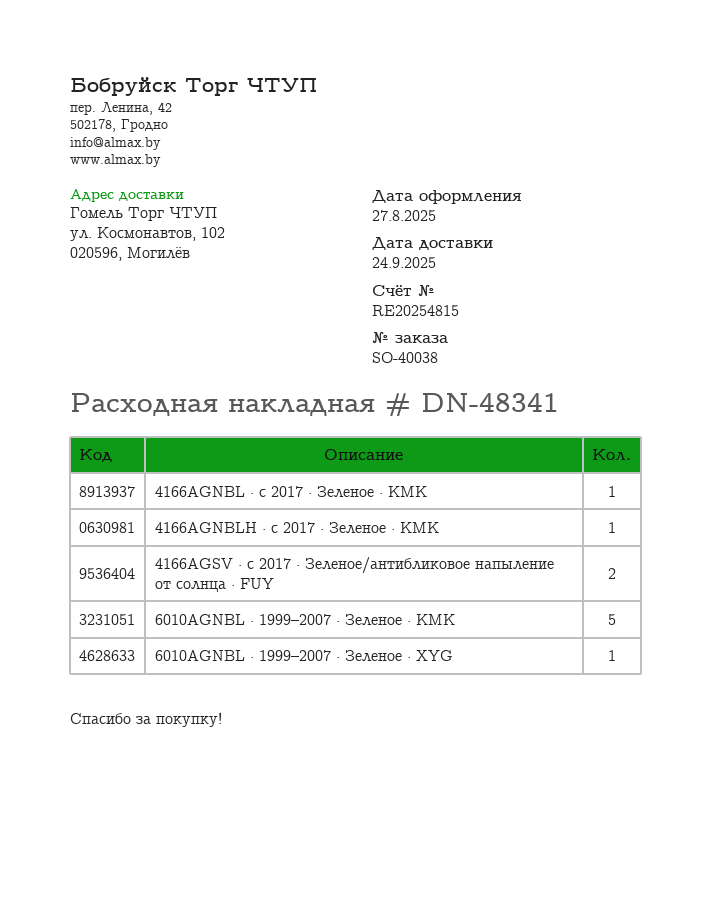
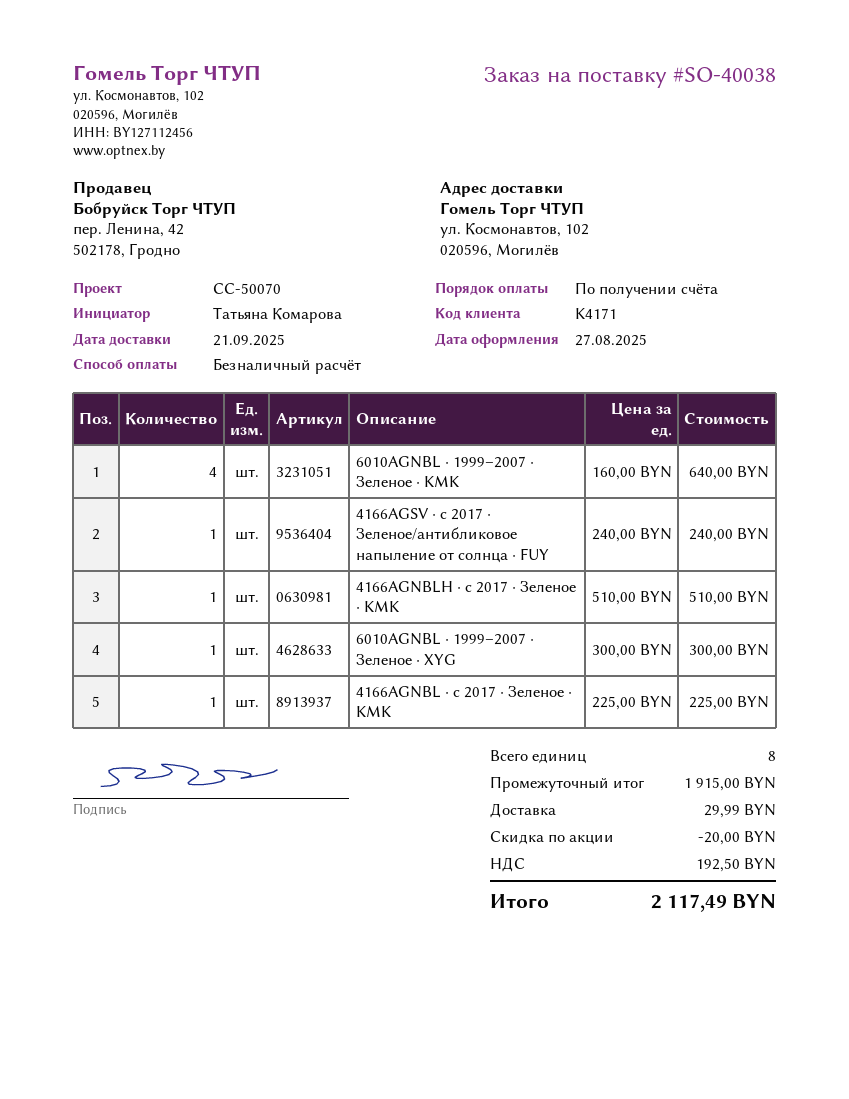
delivery date: 2025-09-24 -> 2025-09-21
4166AGSV · с 2017 · Зеленое/антибликовое напыление от солнца · FUY: 2 -> 1
6010AGNBL · 1999–2007 · Зеленое · KMK: 5 -> 4

